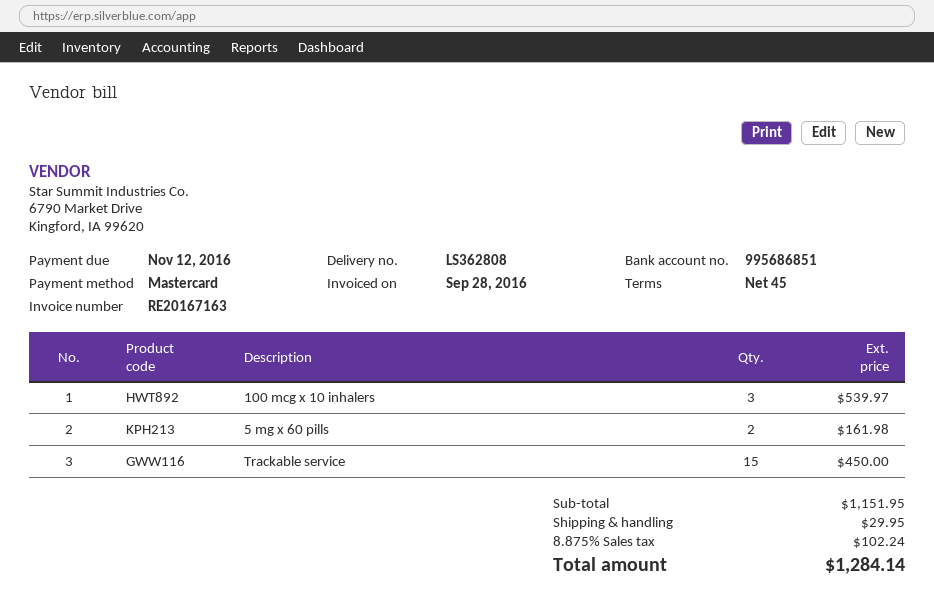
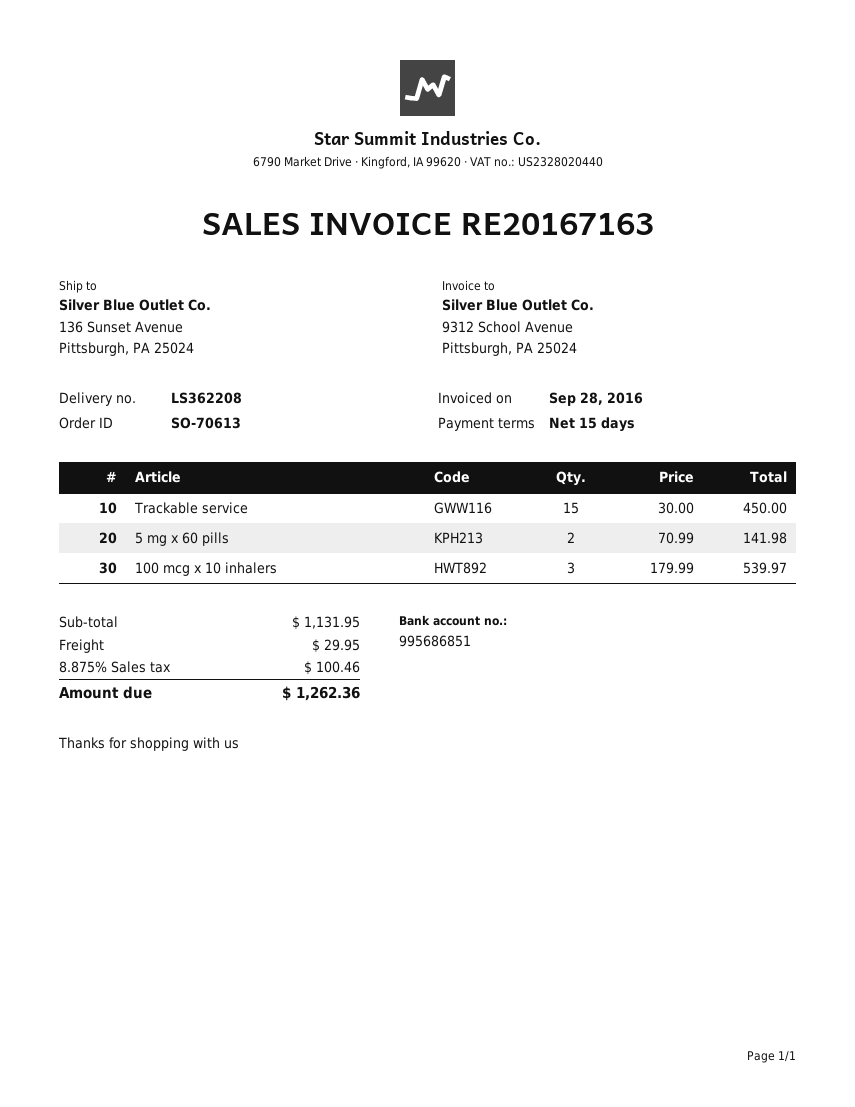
delivery note number: LS362808 -> LS362208
payment terms: 45 days -> 15 days
5 mg x 60 pills: 2 for 161.98 -> 2 for 141.98
subtotal: 1151.95 -> 1131.95
tax: 8.875% = 102.24 -> 8.875% = 100.46
total: 1284.14 -> 1262.36

